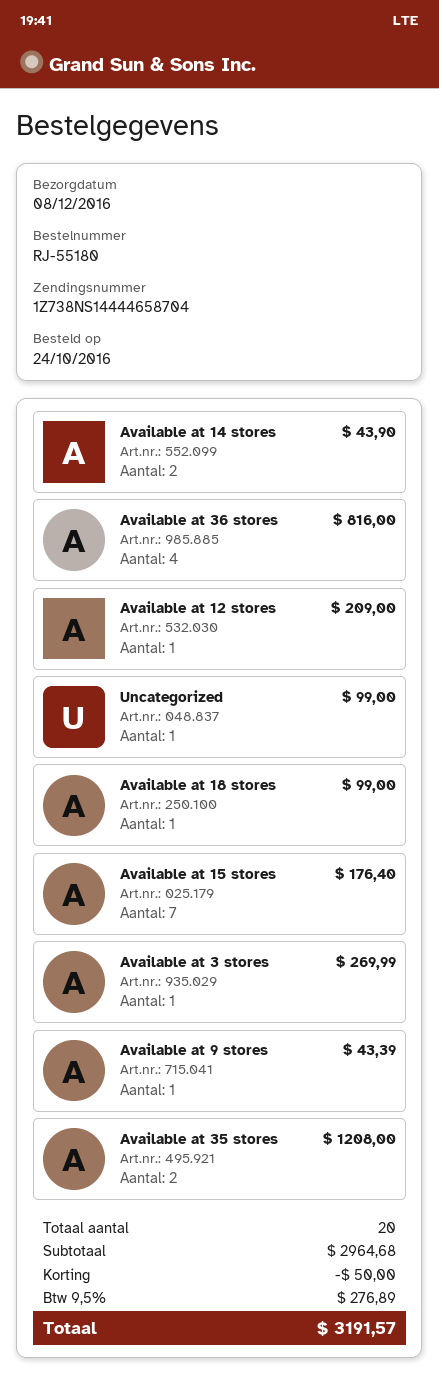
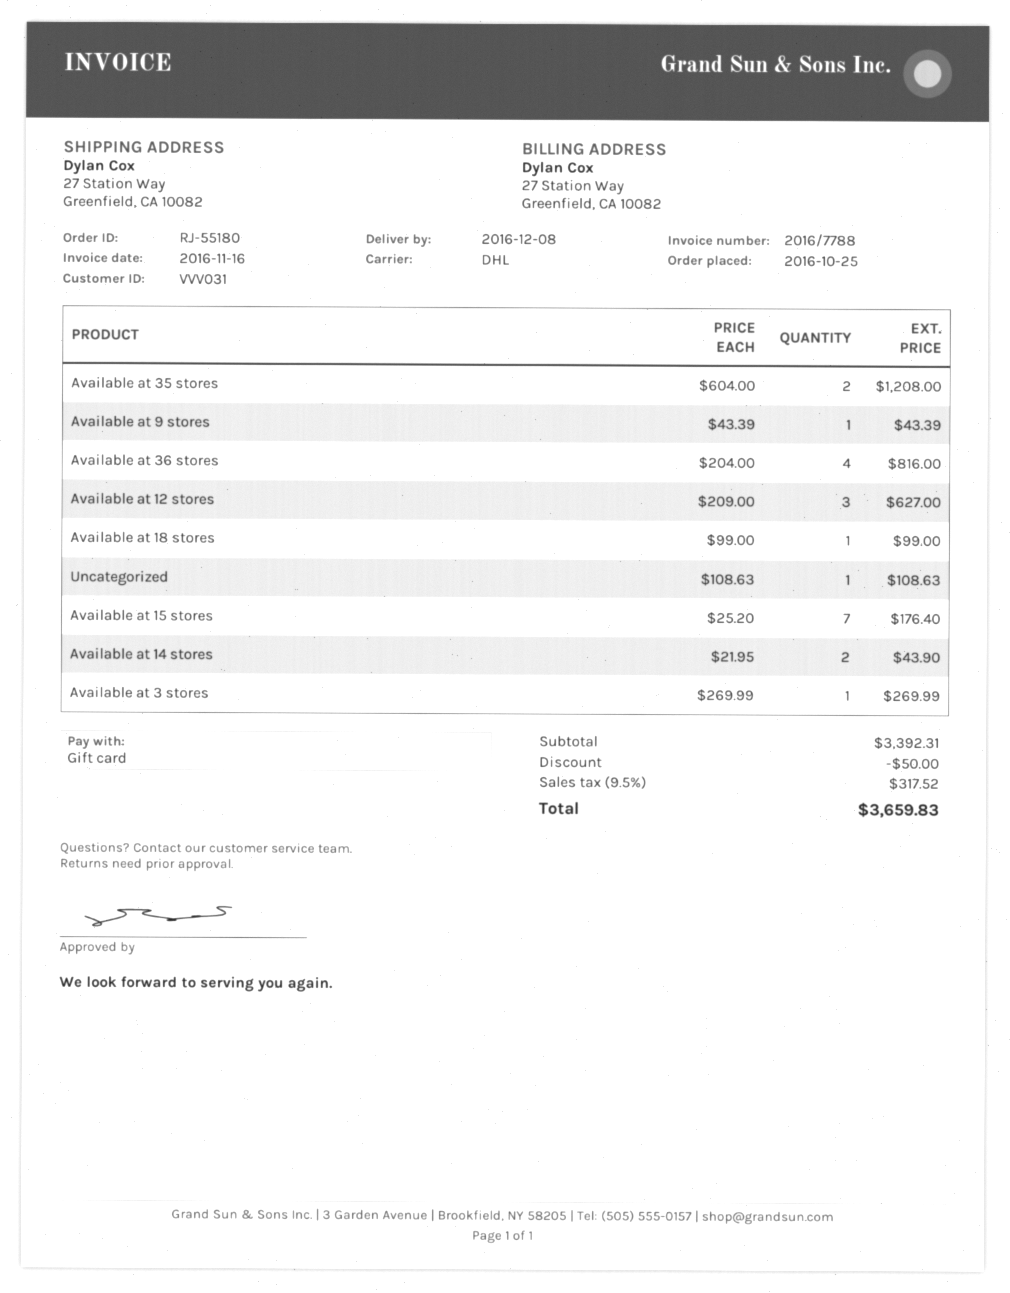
order date: 2016-10-24 -> 2016-10-25
Available at 12 stores: 1 for 209.00 -> 3 for 627.00
Uncategorized: 1 for 99.00 -> 1 for 108.63
subtotal: 2964.68 -> 3392.31
tax: 9.5% = 276.89 -> 9.5% = 317.52
total: 3191.57 -> 3659.83

